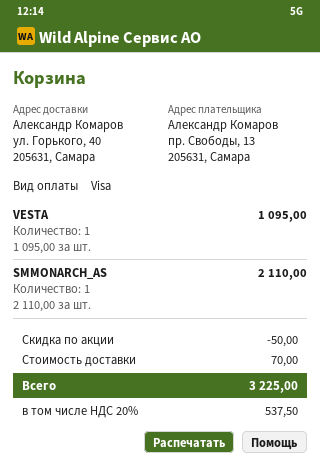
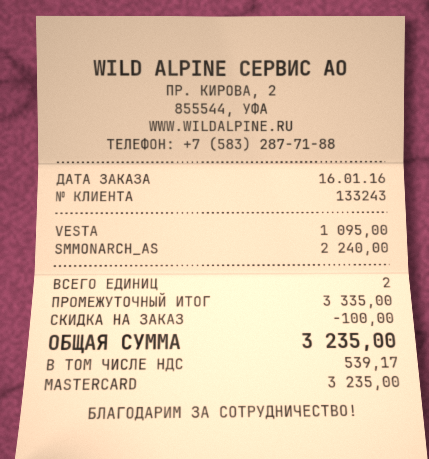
payment method: Visa -> Mastercard
SMMONARCH_AS: 1 x 2110.00 = 2110.00 -> 1 x 2240.00 = 2240.00
discount: 50.00 -> 100.00
shipping: 70.00 -> none
tax: 537.50 -> 539.17
total: 3225.00 -> 3235.00

